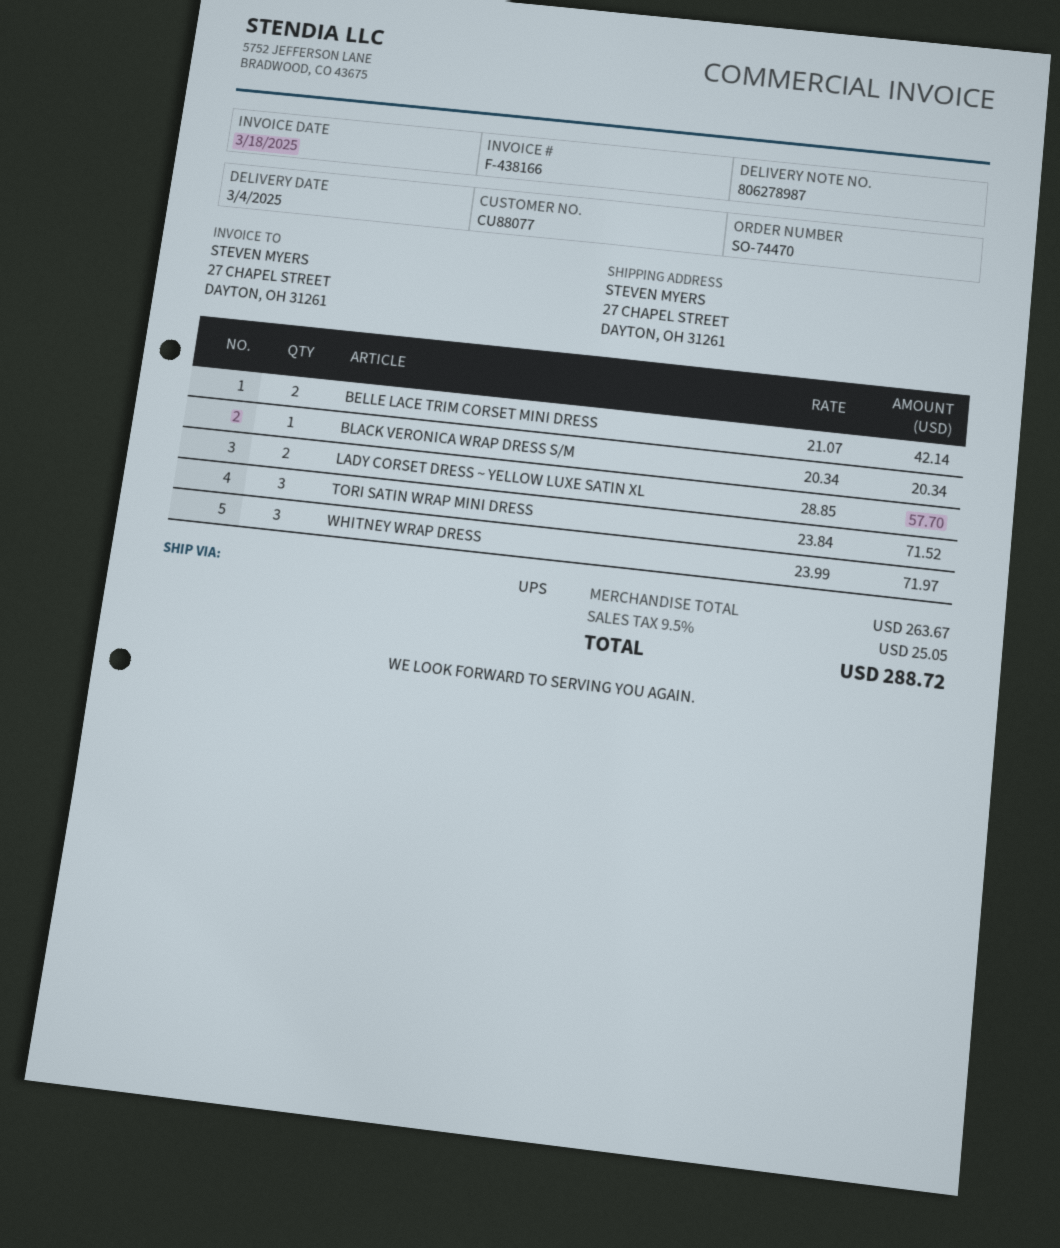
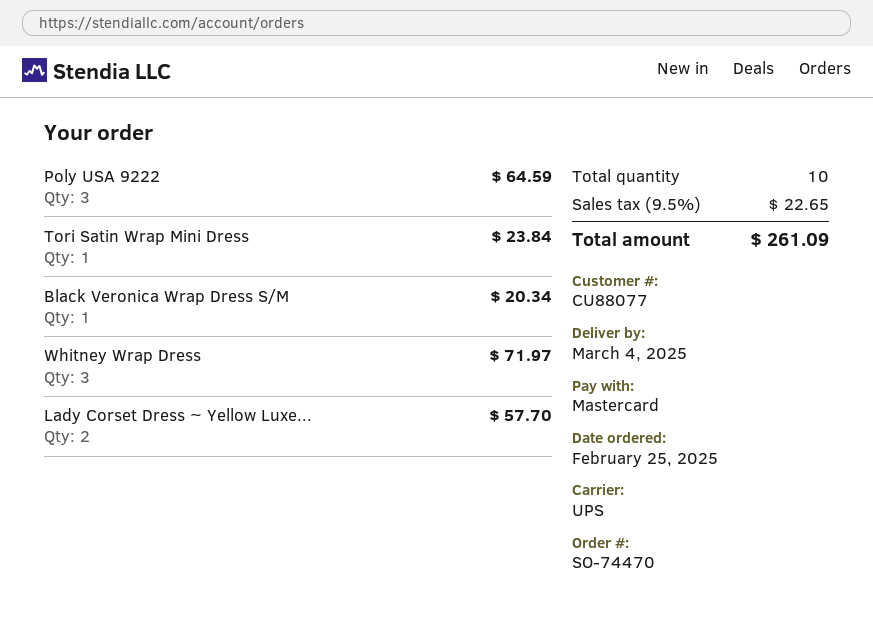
BELLE LACE TRIM CORSET MINI DRESS: 2 for 42.14 -> none
TORI SATIN WRAP MINI DRESS: 3 for 71.52 -> 1 for 23.84
Poly USA 9222: none -> 3 for 64.59
tax: 9.5% = 25.05 -> 9.5% = 22.65
total: 288.72 -> 261.09

